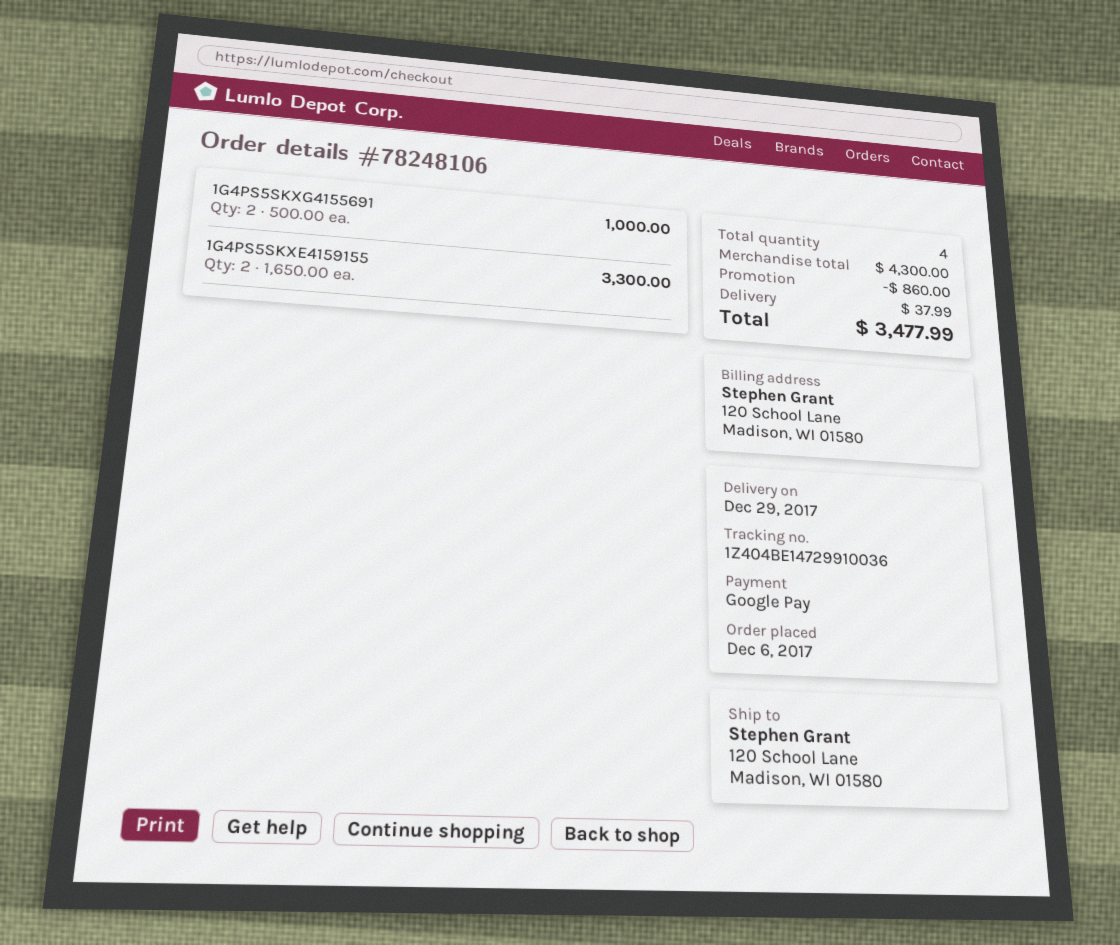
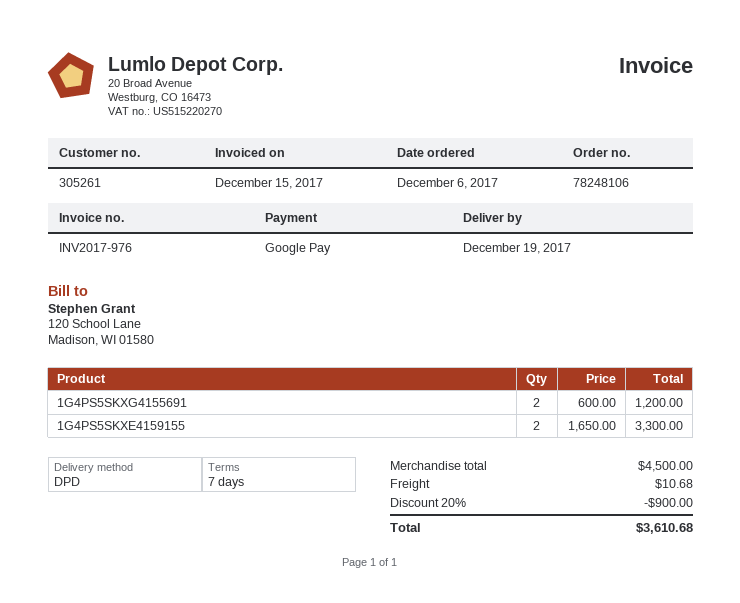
delivery date: 2017-12-29 -> 2017-12-19
1G4PS5SKXG4155691: 2 x 500.00 = 1000.00 -> 2 x 600.00 = 1200.00
subtotal: 4300.00 -> 4500.00
discount: 860.00 -> 900.00
shipping: 37.99 -> 10.68
total: 3477.99 -> 3610.68

